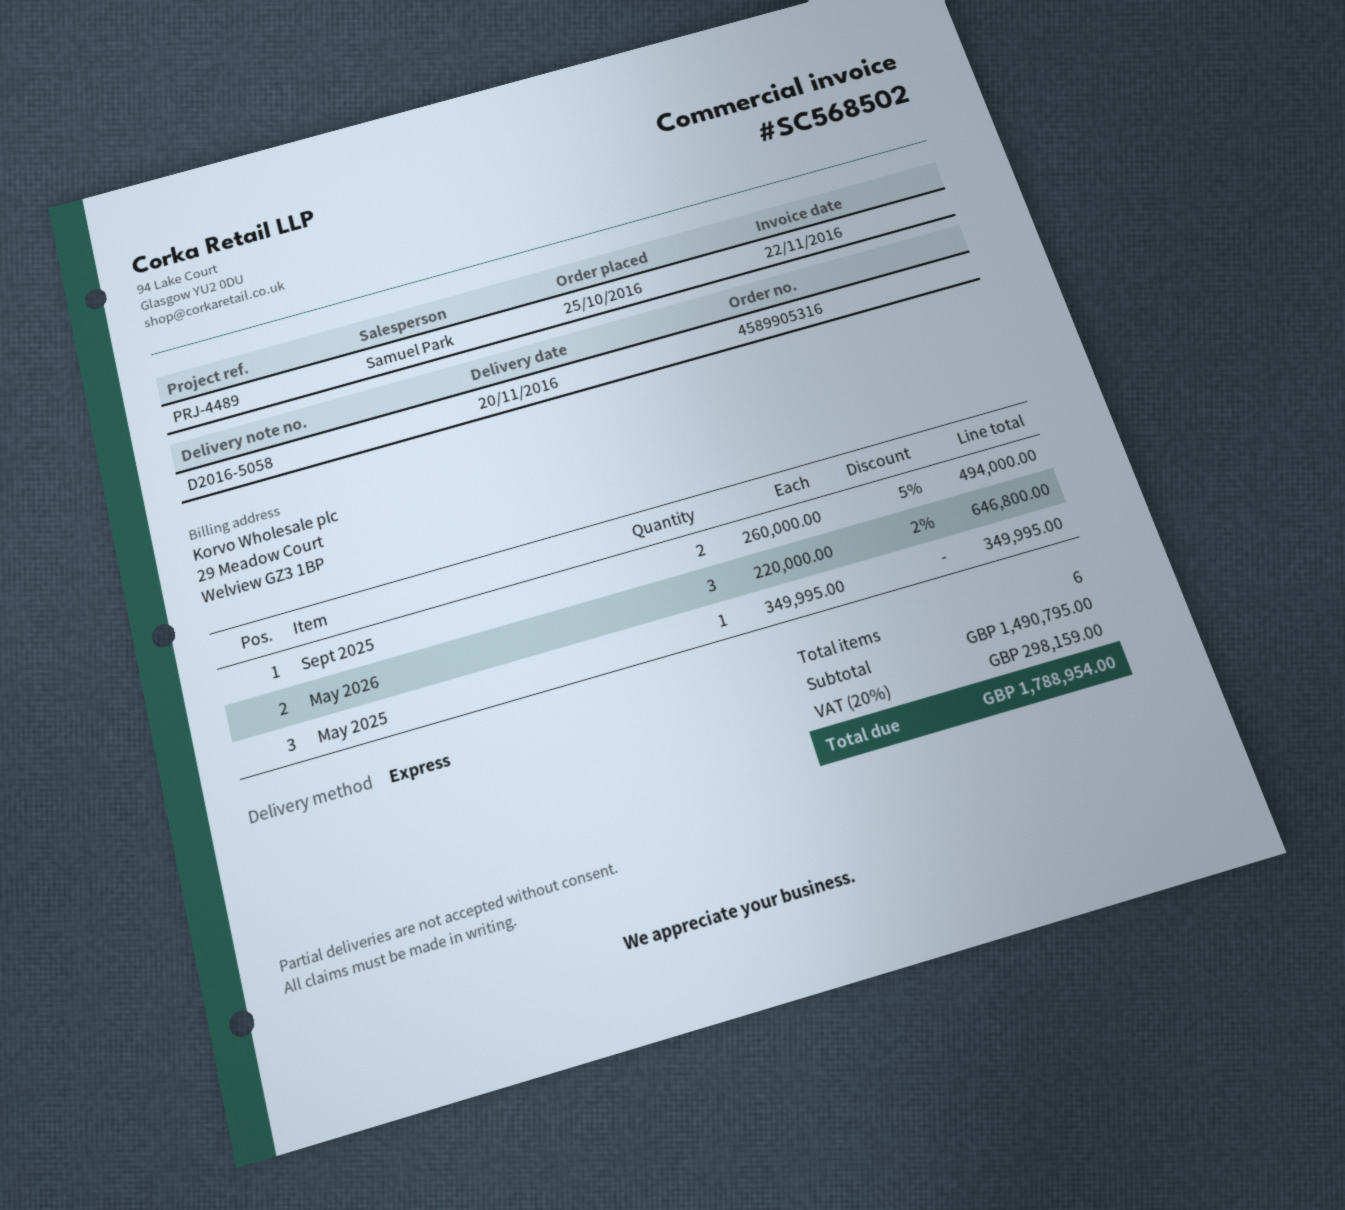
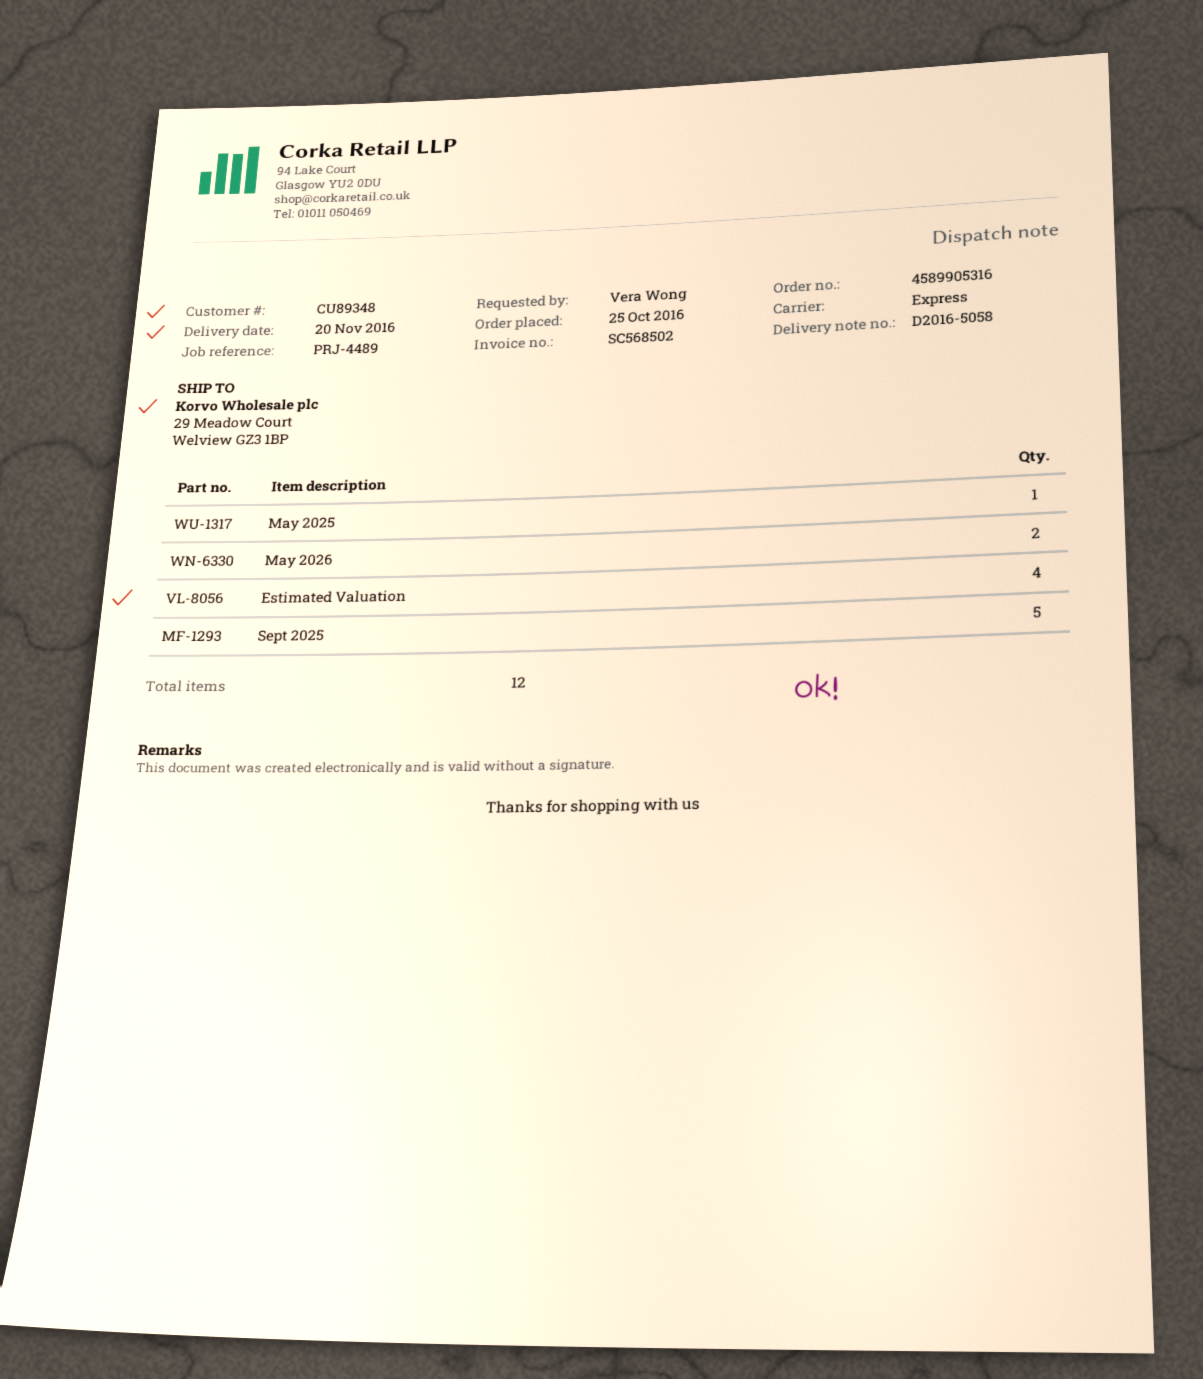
Sept 2025: 2 -> 5
May 2026: 3 -> 2
Estimated Valuation: none -> 4
total quantity: 6 -> 12

